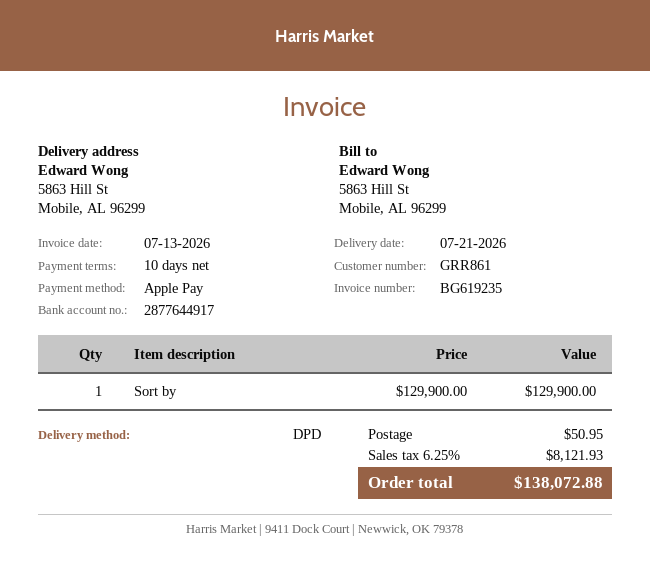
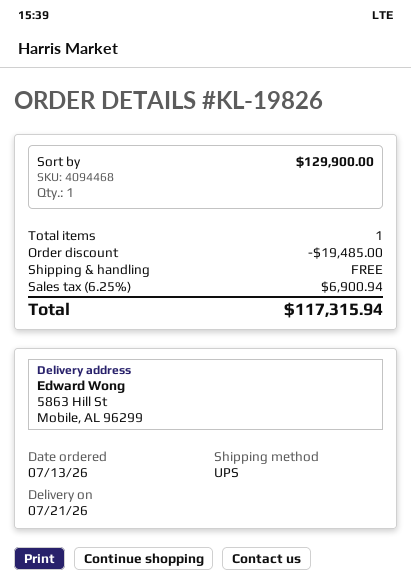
shipping method: DPD -> UPS
discount: none -> 19485.00
shipping: 50.95 -> 0.00
tax: 6.25% = 8121.93 -> 6.25% = 6900.94
total: 138072.88 -> 117315.94

